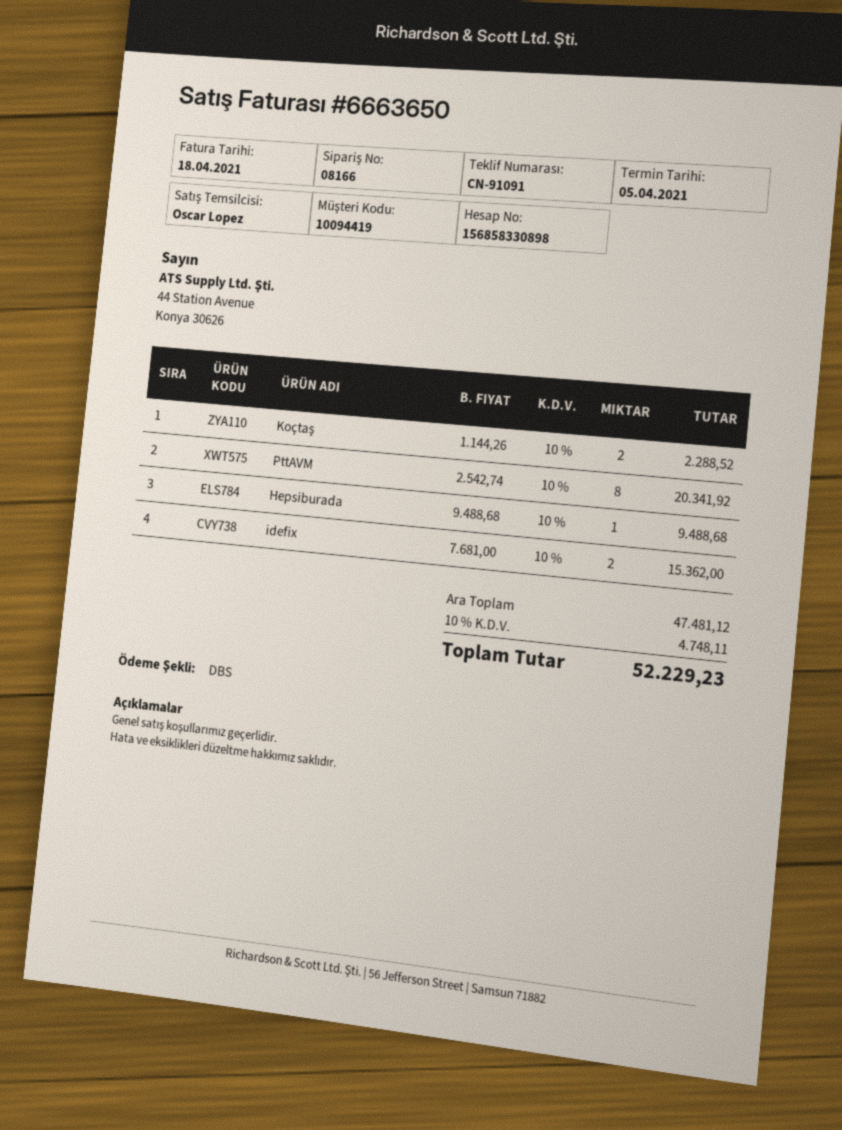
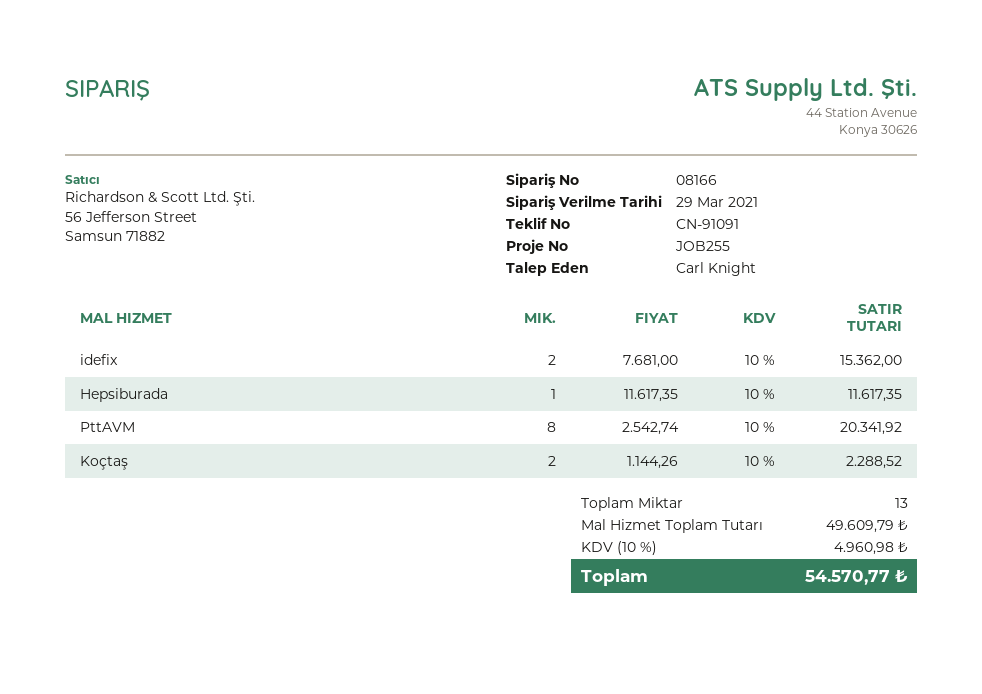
Hepsiburada: 1 x 9488.68 = 9488.68 -> 1 x 11617.35 = 11617.35
subtotal: 47481.12 -> 49609.79
tax: 10% = 4748.11 -> 10% = 4960.98
total: 52229.23 -> 54570.77

